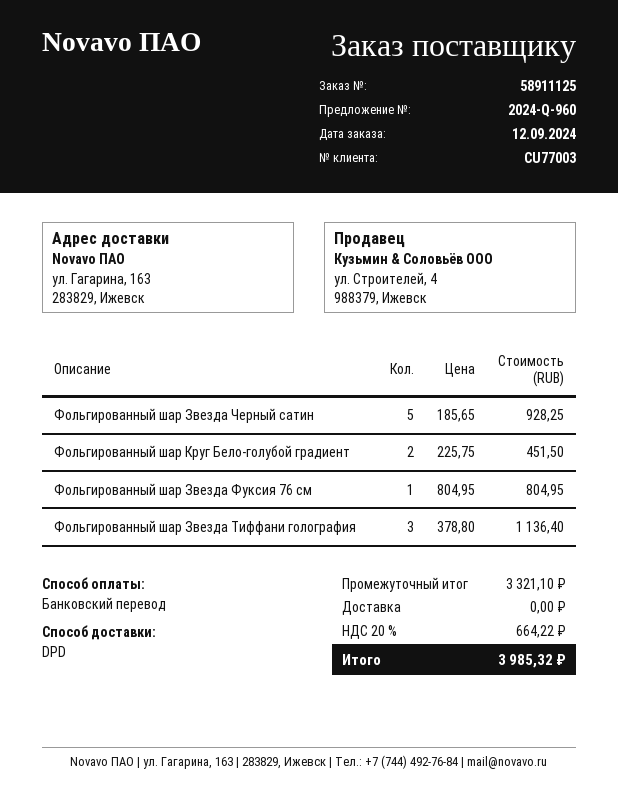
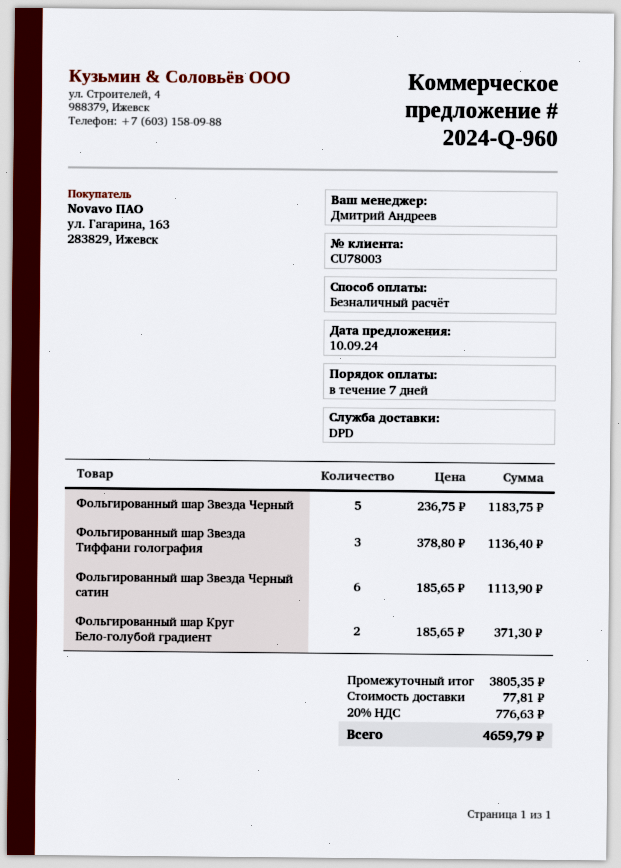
customer number: CU77003 -> CU78003
Фольгированный шар Звезда Черный сатин: 5 x 185.65 = 928.25 -> 6 x 185.65 = 1113.90
Фольгированный шар Круг Бело-голубой градиент: 2 x 225.75 = 451.50 -> 2 x 185.65 = 371.30
Фольгированный шар Звезда Фуксия 76 см: 1 x 804.95 = 804.95 -> none
Фольгированный шар Звезда Черный: none -> 5 x 236.75 = 1183.75
subtotal: 3321.10 -> 3805.35
shipping: 0.00 -> 77.81
tax: 20% = 664.22 -> 20% = 776.63
total: 3985.32 -> 4659.79

